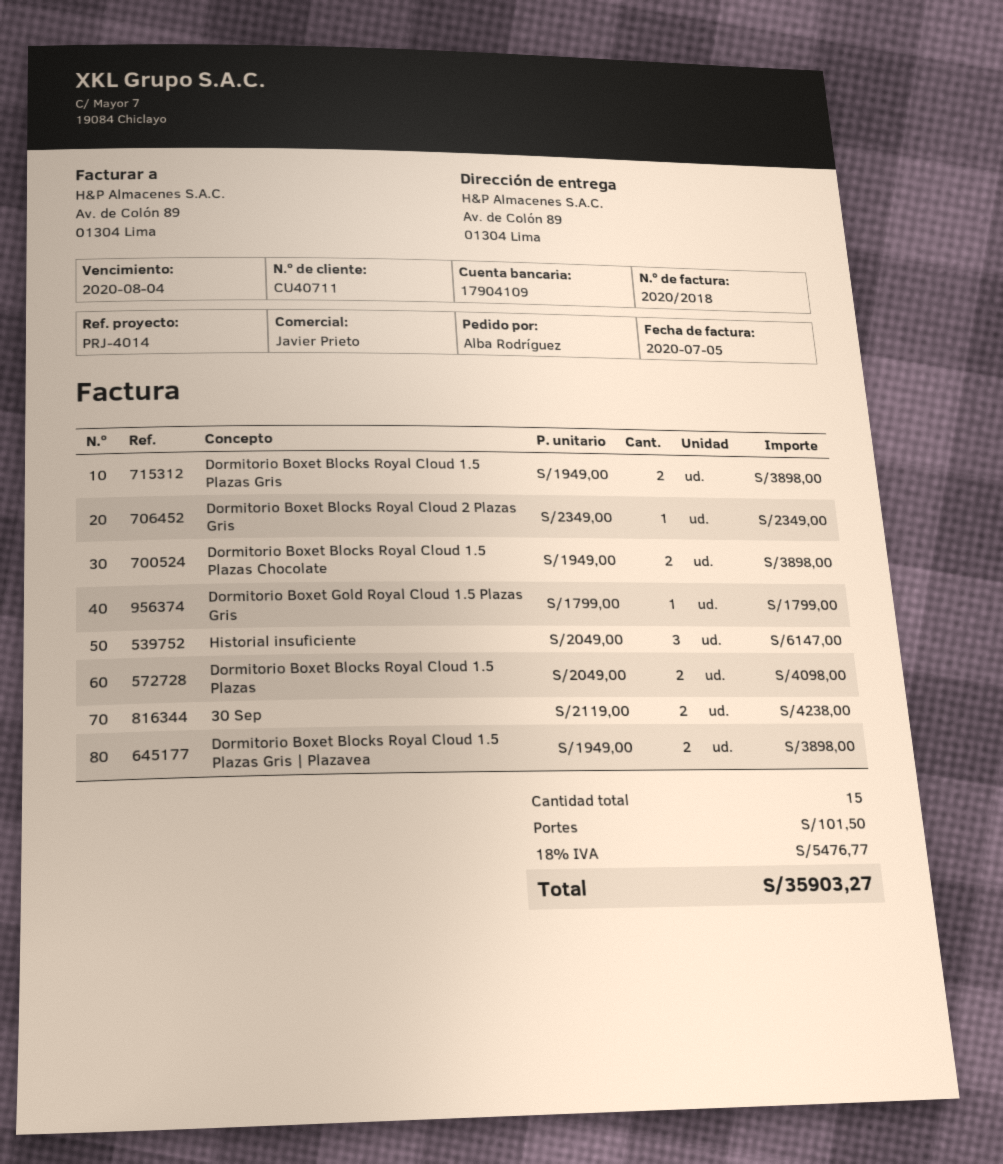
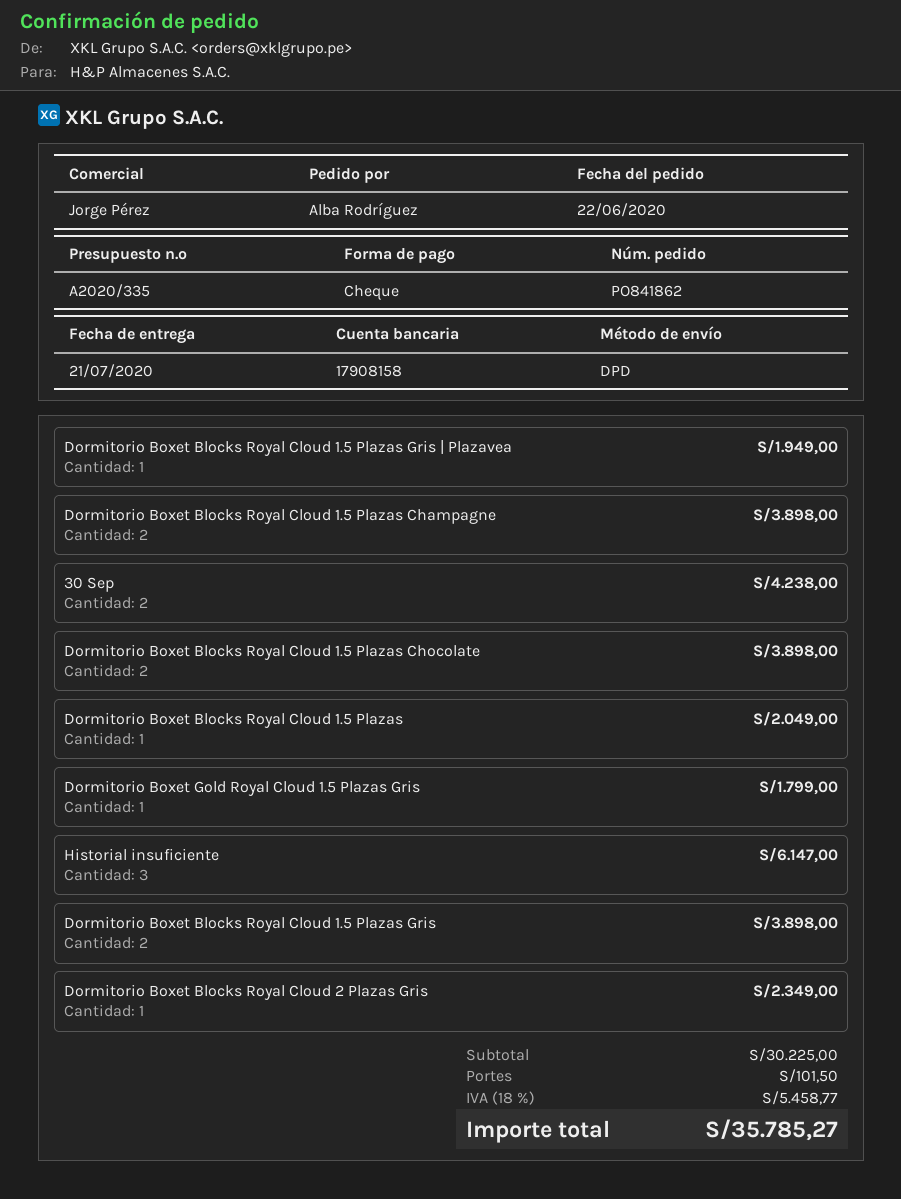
sales rep: Javier Prieto -> Jorge Pérez
bank account: 17904109 -> 17908158
Dormitorio Boxet Blocks Royal Cloud 1.5 Plazas: 2 for 4098.00 -> 1 for 2049.00
Dormitorio Boxet Blocks Royal Cloud 1.5 Plazas Gris | Plazavea: 2 for 3898.00 -> 1 for 1949.00
Dormitorio Boxet Blocks Royal Cloud 1.5 Plazas Champagne: none -> 2 for 3898.00
tax: 18% = 5476.77 -> 18% = 5458.77
total: 35903.27 -> 35785.27

